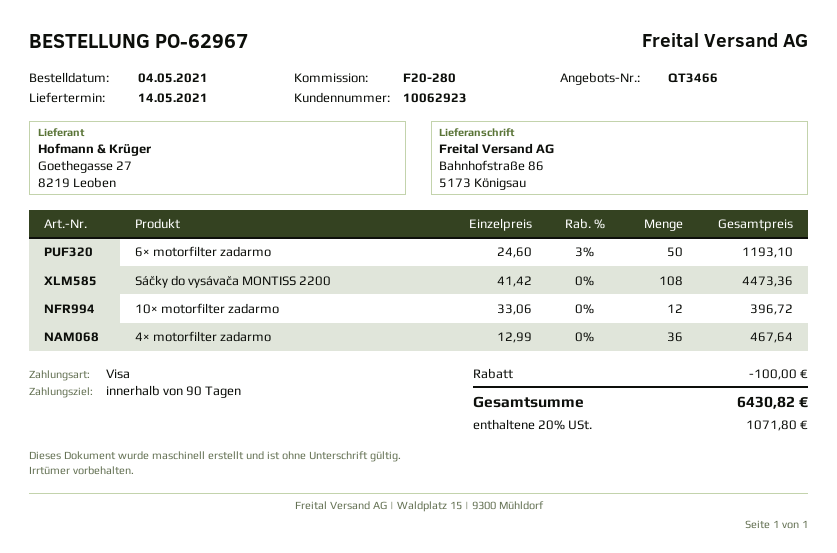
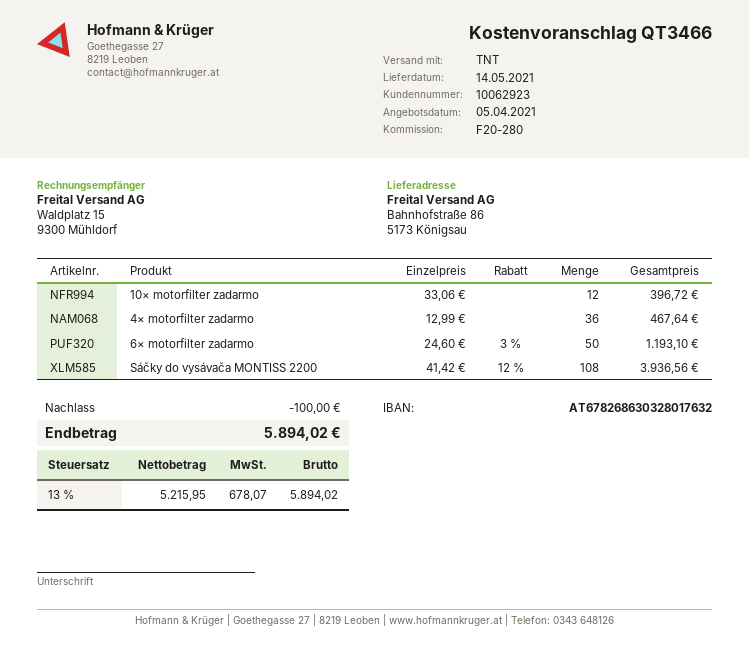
Sáčky do vysávača MONTISS 2200: 108 x 41.42 = 4473.36 -> 108 x 41.42 - 12% = 3936.56
tax: 20% = 1071.80 -> 13% = 678.07
total: 6430.82 -> 5894.02

